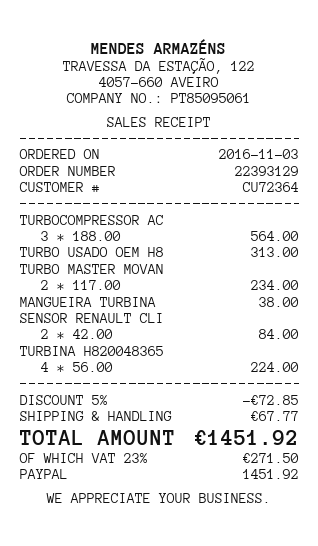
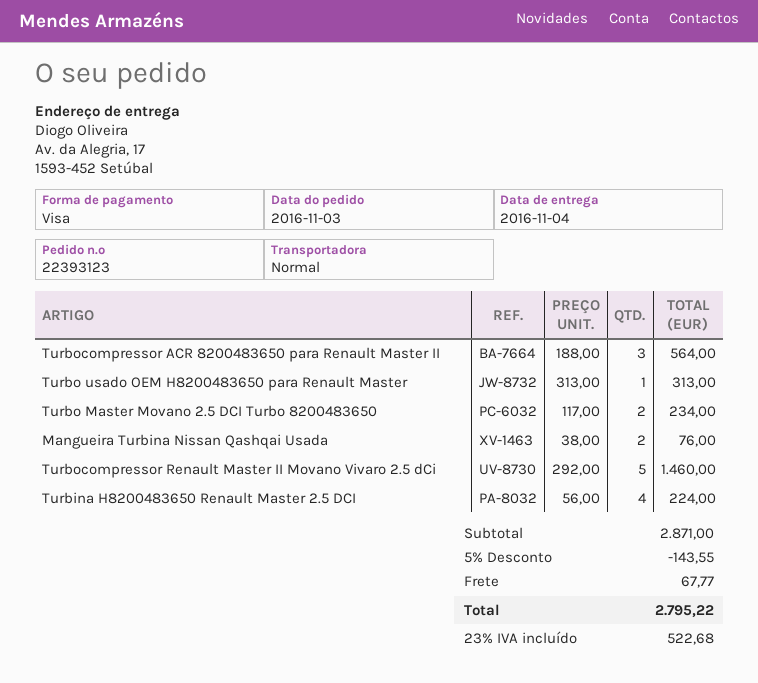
order number: 22393129 -> 22393123
payment method: PayPal -> Visa
MANGUEIRA TURBINA: 1 x 38.00 = 38.00 -> 2 x 38.00 = 76.00
SENSOR RENAULT CLI: 2 x 42.00 = 84.00 -> none
Turbocompressor Renault Master II Movano Vivaro 2.5 dCi: none -> 5 x 292.00 = 1460.00
discount: 5% = 72.85 -> 5% = 143.55
tax: 23% = 271.50 -> 23% = 522.68
total: 1451.92 -> 2795.22

